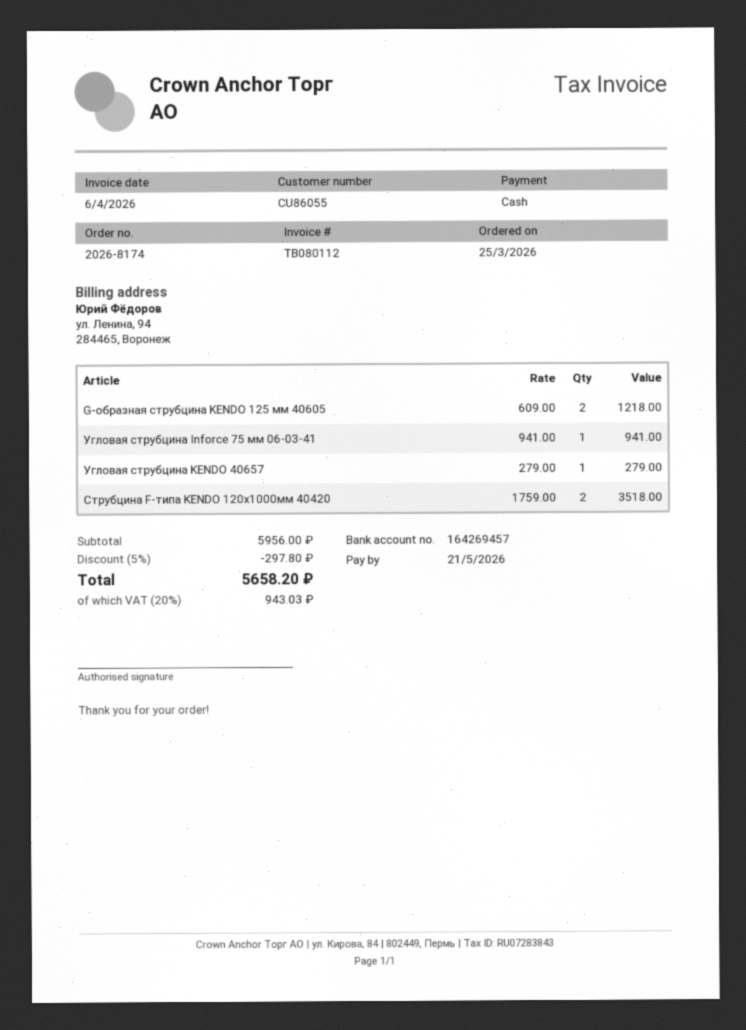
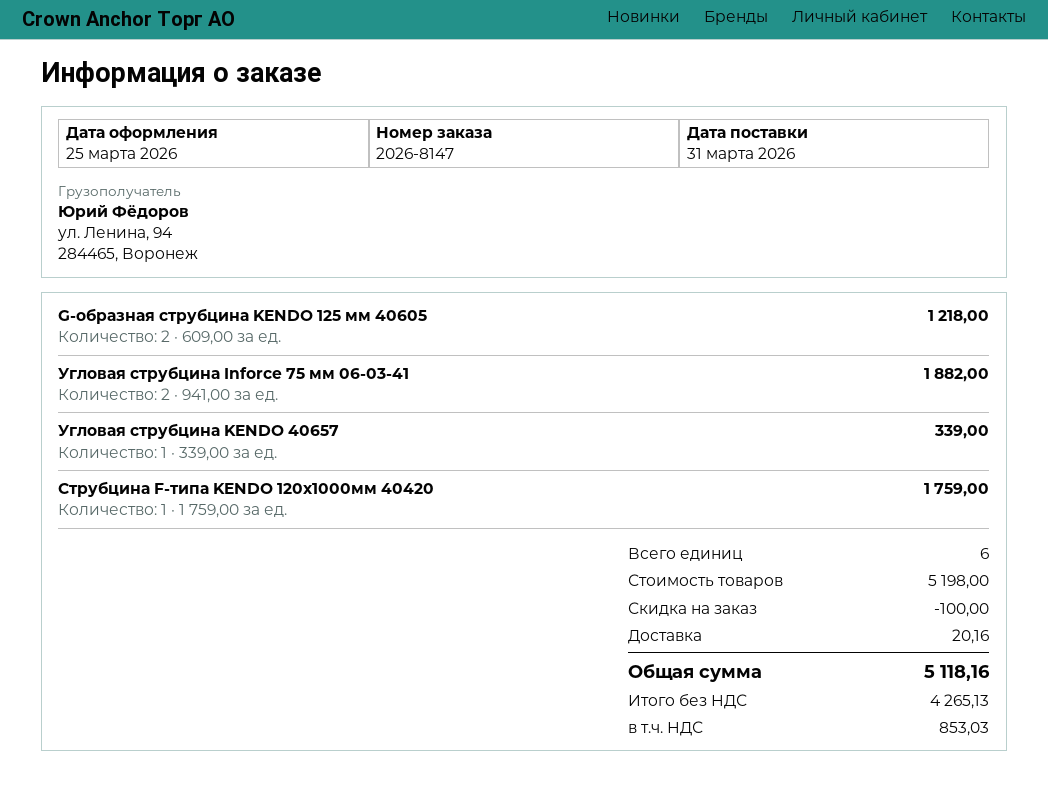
order number: 2026-8174 -> 2026-8147
Угловая струбцина Inforce 75 мм 06-03-41: 1 x 941.00 = 941.00 -> 2 x 941.00 = 1882.00
Угловая струбцина KENDO 40657: 1 x 279.00 = 279.00 -> 1 x 339.00 = 339.00
Струбцина F-типа KENDO 120х1000мм 40420: 2 x 1759.00 = 3518.00 -> 1 x 1759.00 = 1759.00
subtotal: 5956.00 -> 5198.00
discount: 297.80 -> 100.00
shipping: none -> 20.16
tax: 943.03 -> 853.03
total: 5658.20 -> 5118.16

